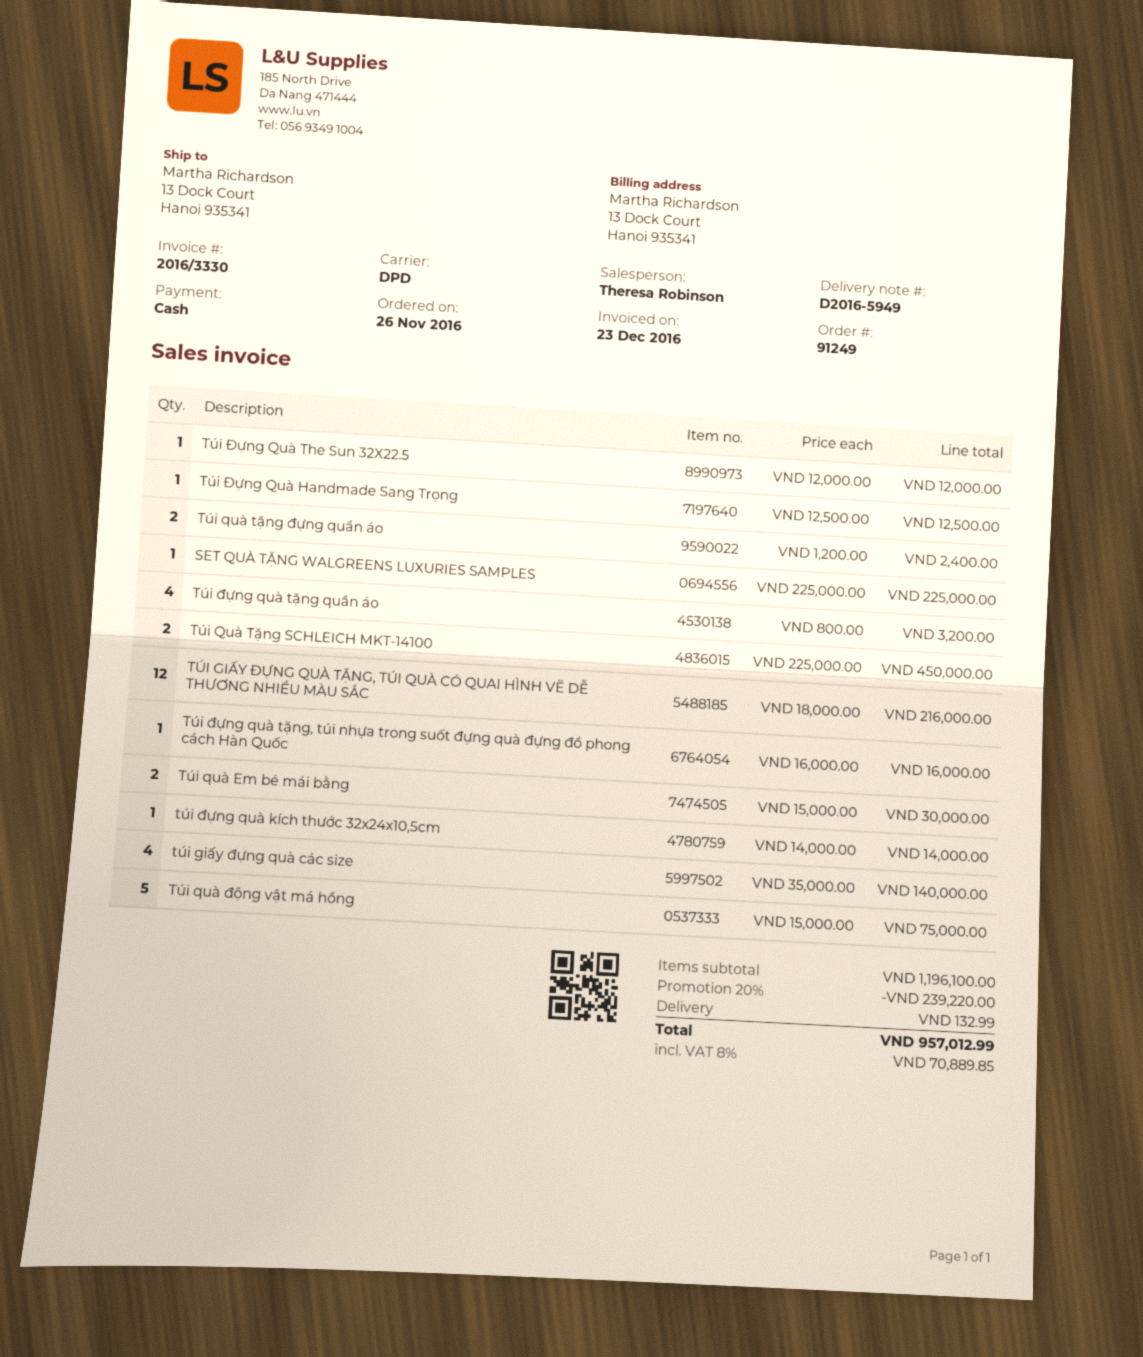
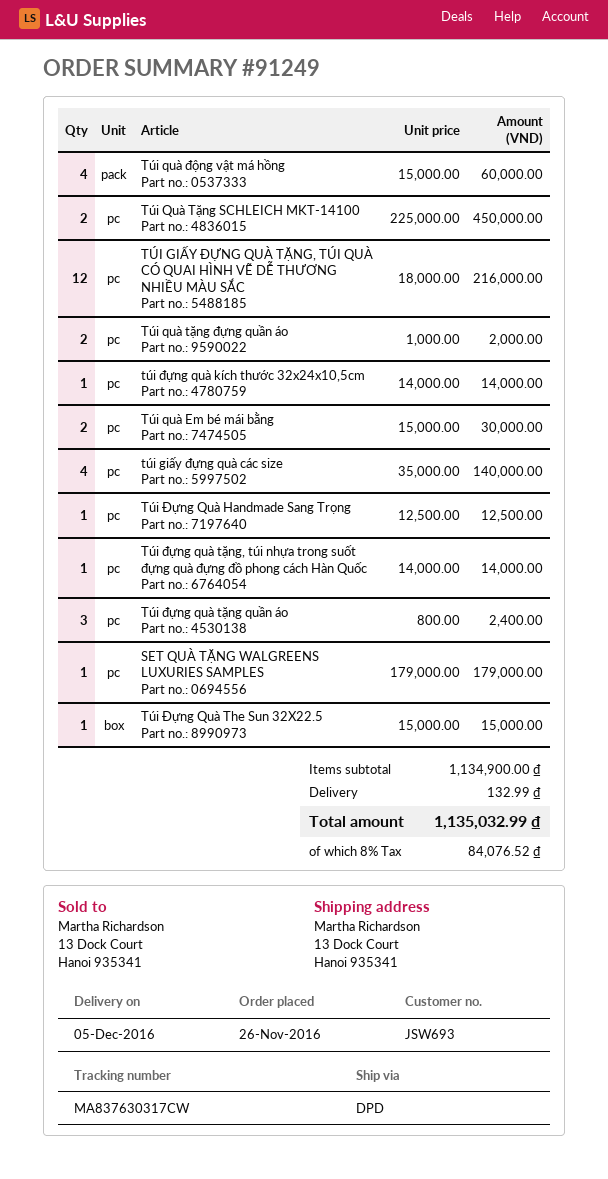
Túi Đựng Quà The Sun 32X22.5: 1 x 12000.00 = 12000.00 -> 1 x 15000.00 = 15000.00
Túi quà tặng đựng quần áo: 2 x 1200.00 = 2400.00 -> 2 x 1000.00 = 2000.00
SET QUÀ TẶNG WALGREENS LUXURIES SAMPLES: 1 x 225000.00 = 225000.00 -> 1 x 179000.00 = 179000.00
Túi đựng quà tặng quần áo: 4 x 800.00 = 3200.00 -> 3 x 800.00 = 2400.00
Túi đựng quà tặng, túi nhựa trong suốt đựng quà đựng đồ phong cách Hàn Quốc: 1 x 16000.00 = 16000.00 -> 1 x 14000.00 = 14000.00
Túi quà động vật má hồng: 5 x 15000.00 = 75000.00 -> 4 x 15000.00 = 60000.00
subtotal: 1196100.00 -> 1134900.00
discount: 20% = 239220.00 -> none
tax: 8% = 70889.85 -> 8% = 84076.52
total: 957012.99 -> 1135032.99

